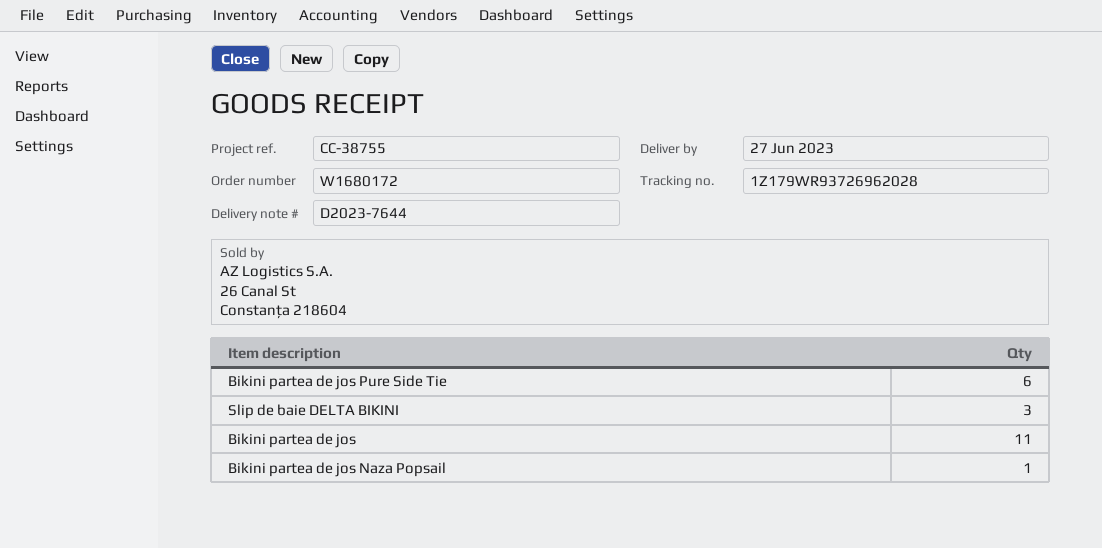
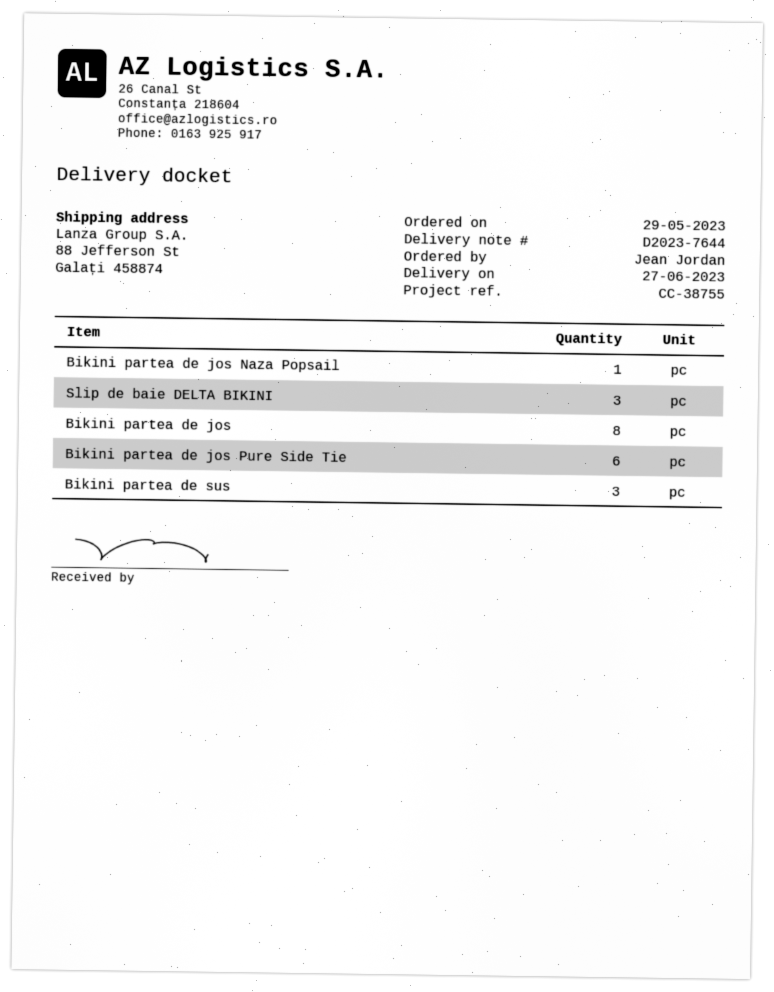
Bikini partea de jos: 11 -> 8
Bikini partea de sus: none -> 3

